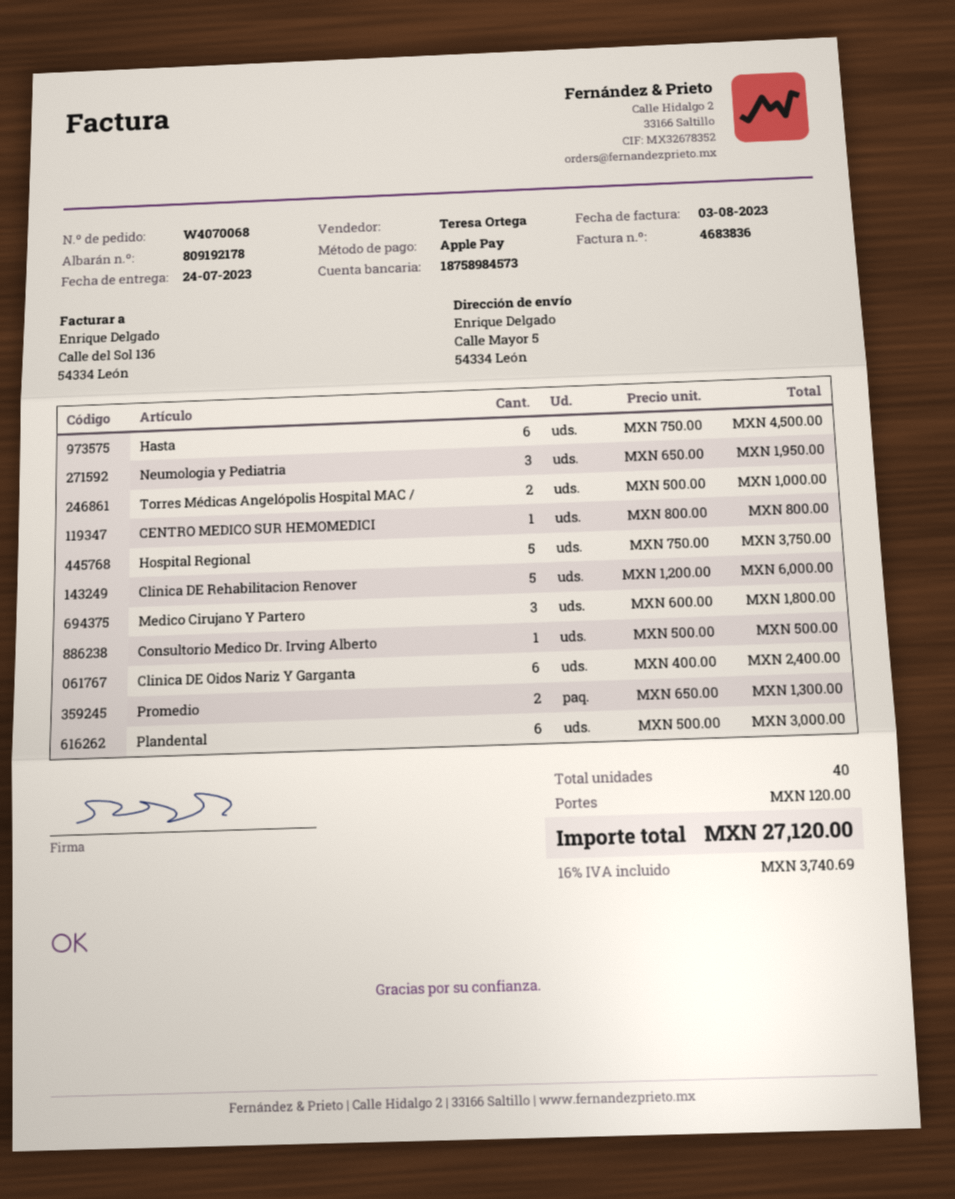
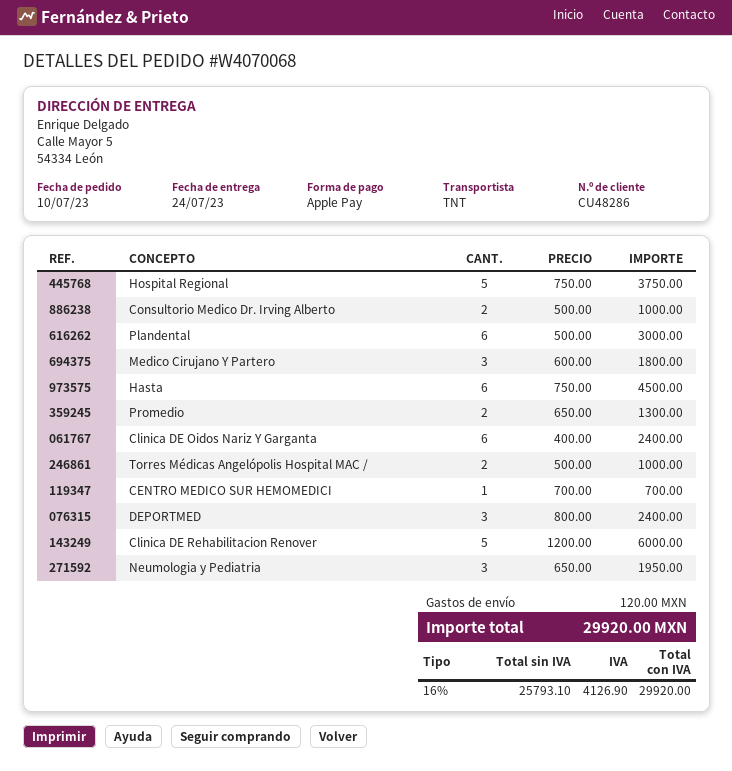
CENTRO MEDICO SUR HEMOMEDICI: 1 x 800.00 = 800.00 -> 1 x 700.00 = 700.00
Consultorio Medico Dr. Irving Alberto: 1 x 500.00 = 500.00 -> 2 x 500.00 = 1000.00
DEPORTMED: none -> 3 x 800.00 = 2400.00
tax: 16% = 3740.69 -> 16% = 4126.90
total: 27120.00 -> 29920.00

